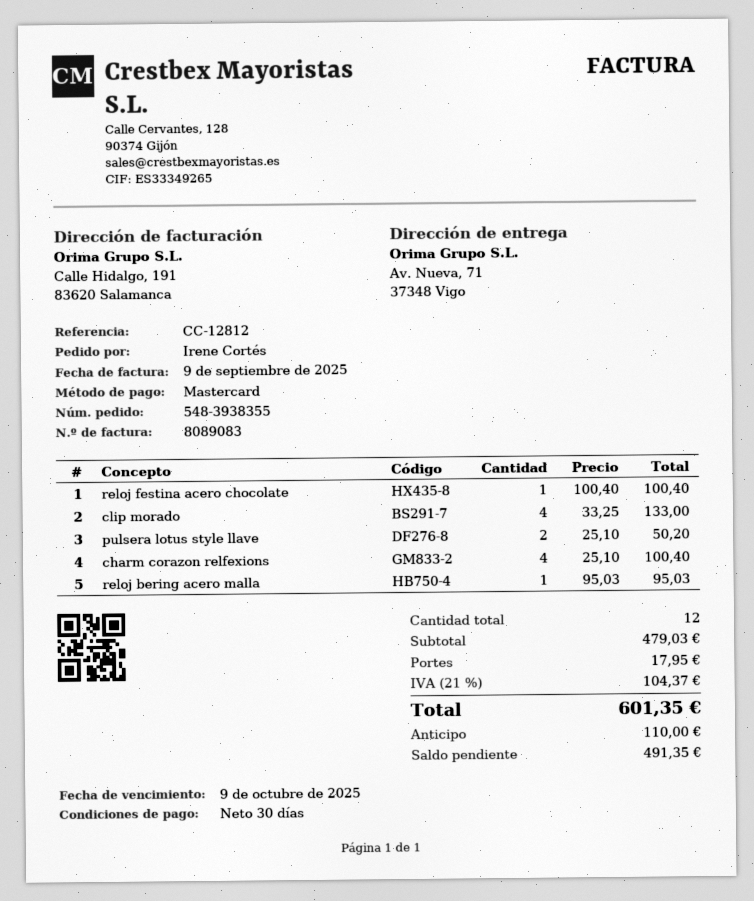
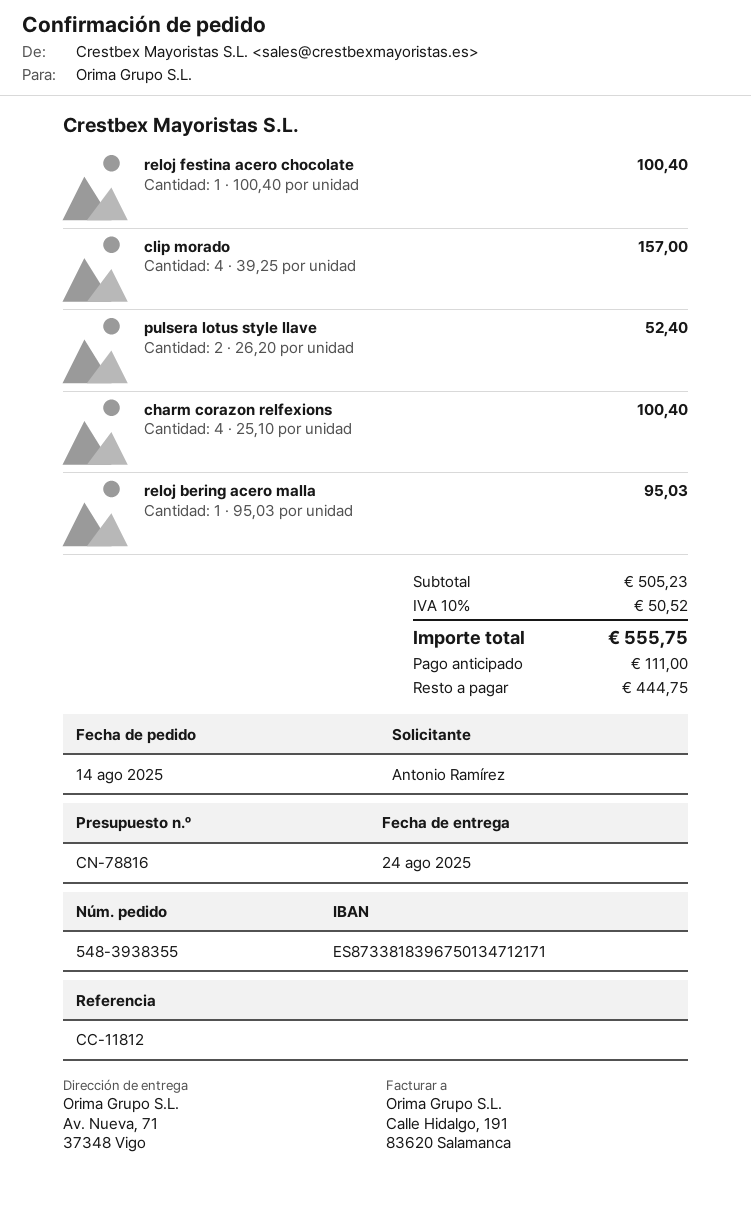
reference: CC-12812 -> CC-11812
ordered by: Irene Cortés -> Antonio Ramírez
clip morado: 4 x 33.25 = 133.00 -> 4 x 39.25 = 157.00
pulsera lotus style llave: 2 x 25.10 = 50.20 -> 2 x 26.20 = 52.40
subtotal: 479.03 -> 505.23
shipping: 17.95 -> none
tax: 21% = 104.37 -> 10% = 50.52
total: 601.35 -> 555.75
deposit: 110.00 -> 111.00
balance: 491.35 -> 444.75

